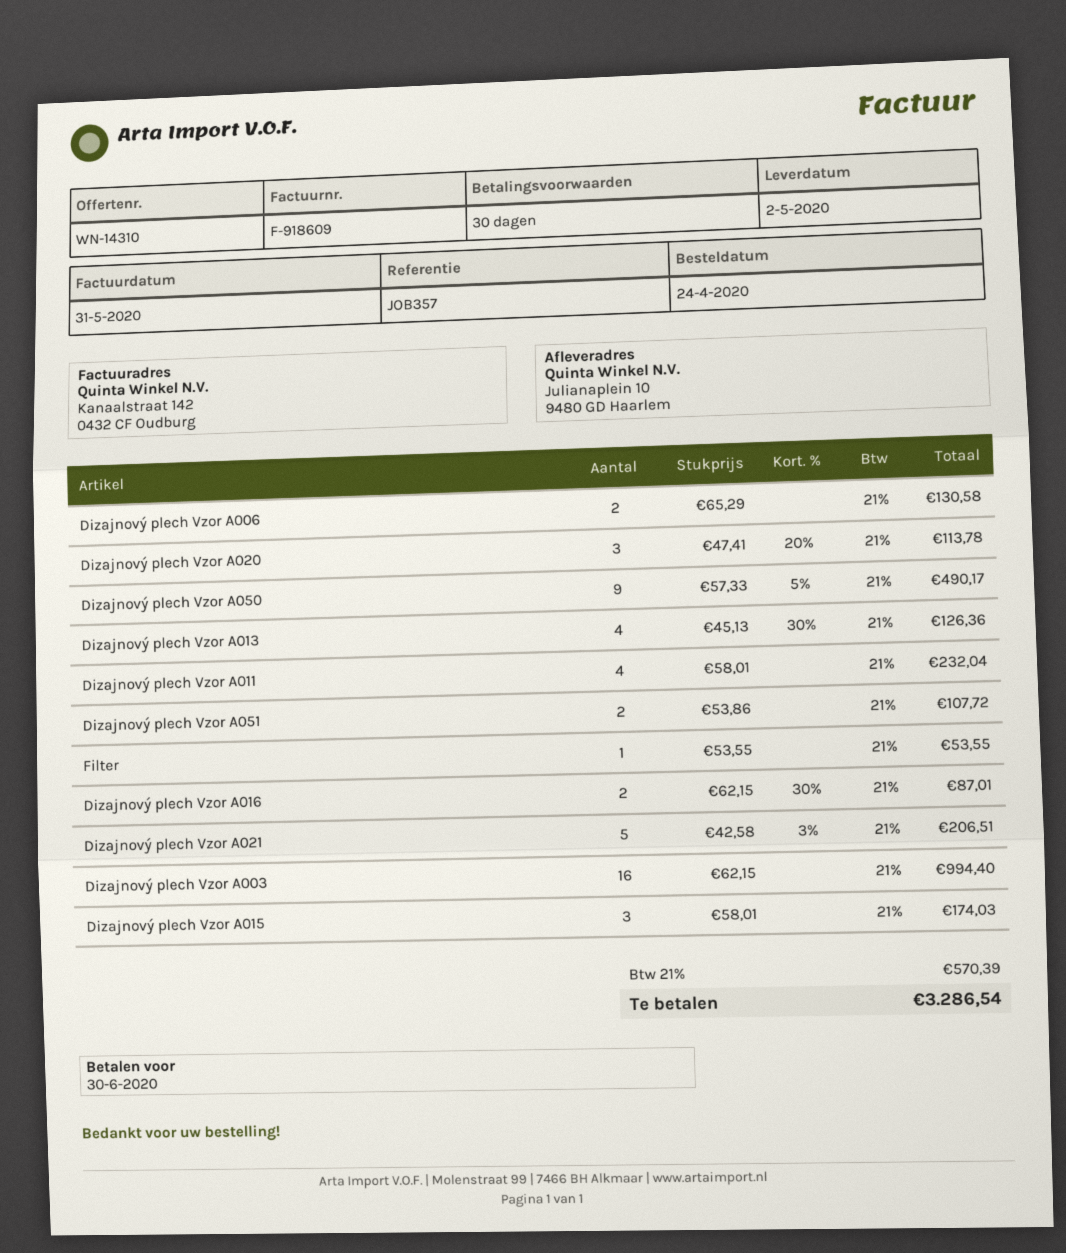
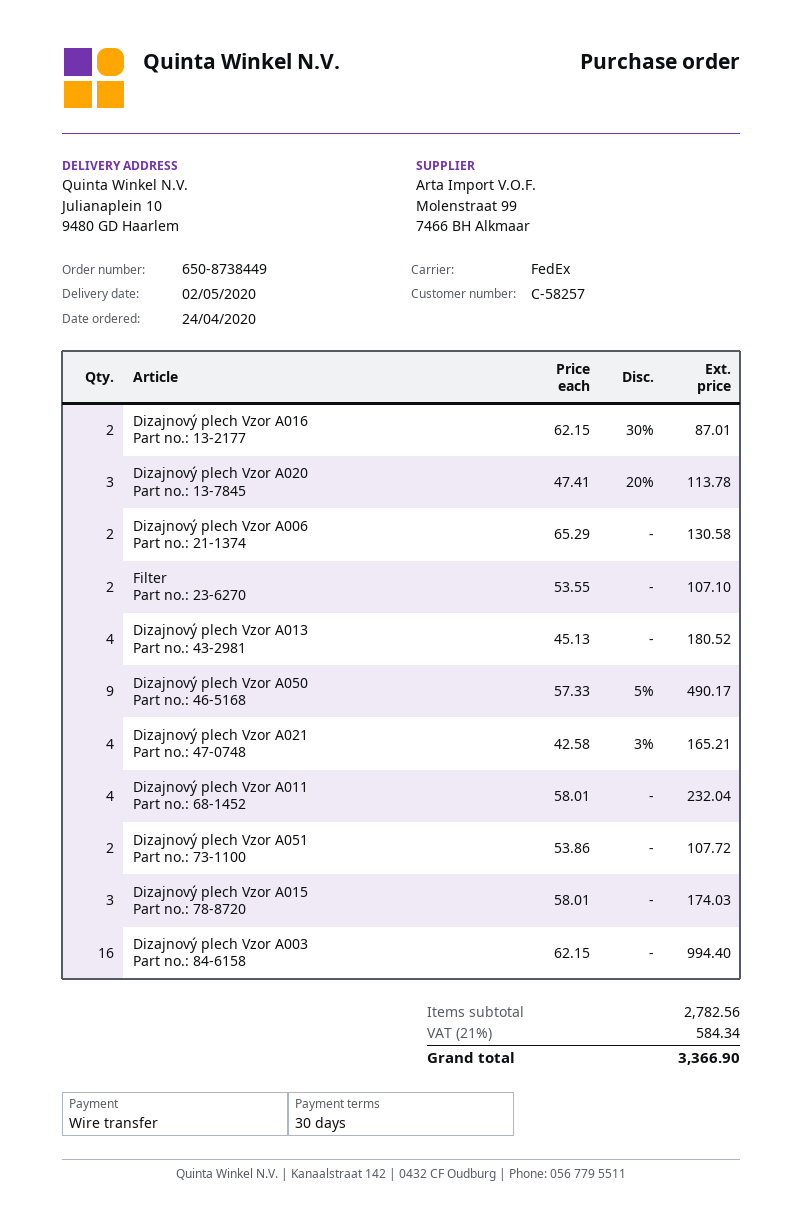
Dizajnový plech Vzor A013: 4 x 45.13 - 30% = 126.36 -> 4 x 45.13 = 180.52
Filter: 1 x 53.55 = 53.55 -> 2 x 53.55 = 107.10
Dizajnový plech Vzor A021: 5 x 42.58 - 3% = 206.51 -> 4 x 42.58 - 3% = 165.21
tax: 21% = 570.39 -> 21% = 584.34
total: 3286.54 -> 3366.90

